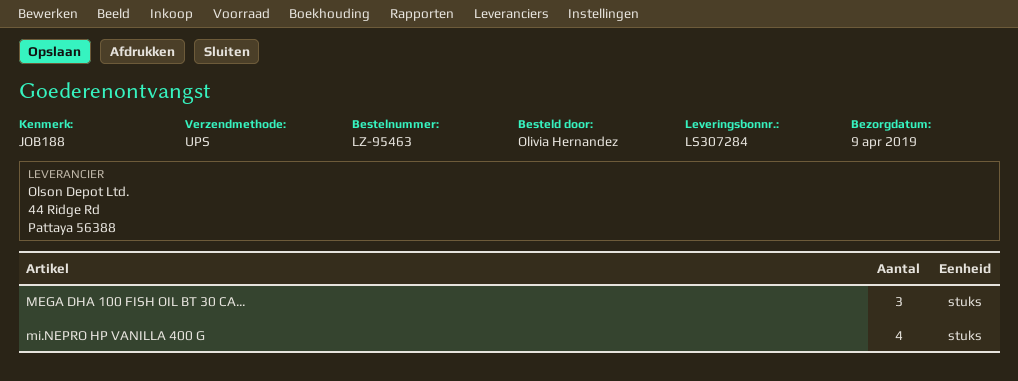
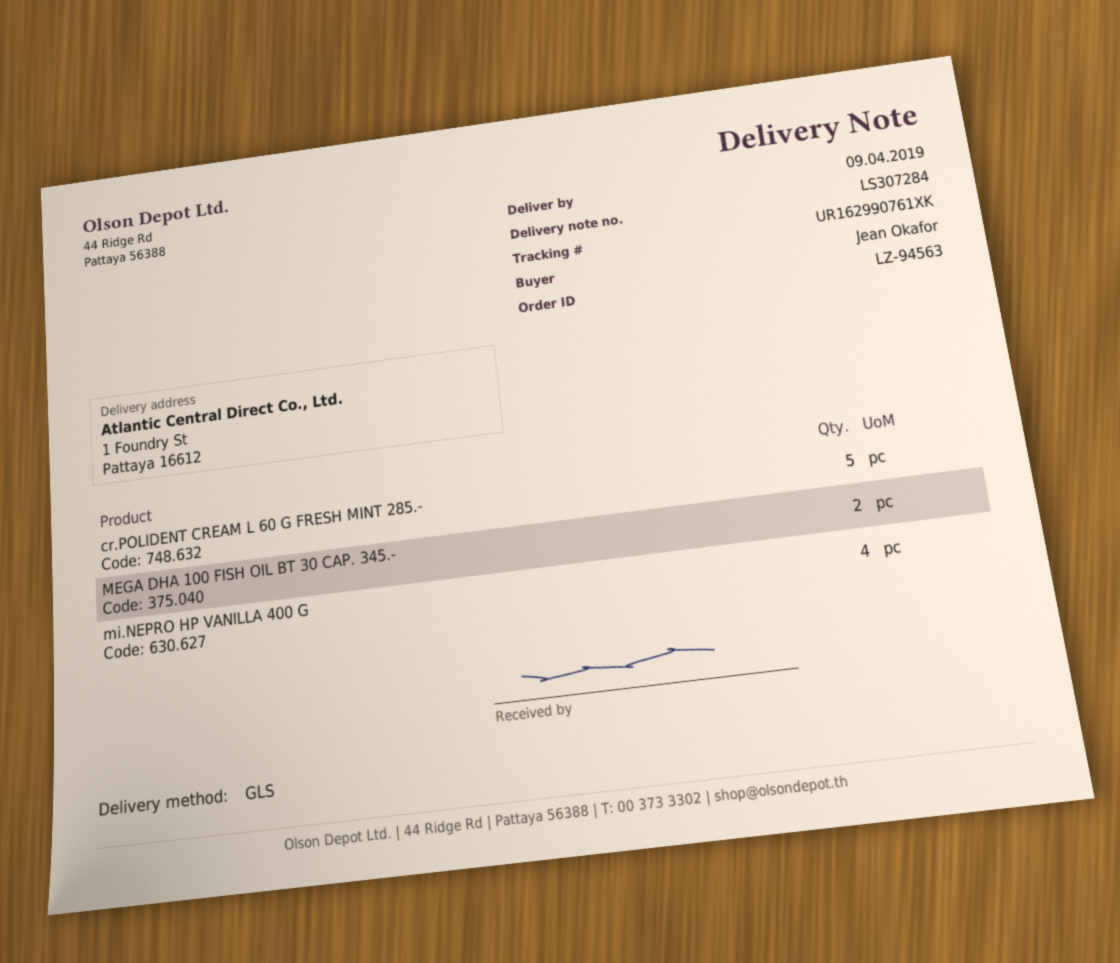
order number: LZ-95463 -> LZ-94563
ordered by: Olivia Hernandez -> Jean Okafor
shipping method: UPS -> GLS
MEGA DHA 100 FISH OIL BT 30 CA...: 3 -> 2
cr.POLIDENT CREAM L 60 G FRESH MINT 285.-: none -> 5

